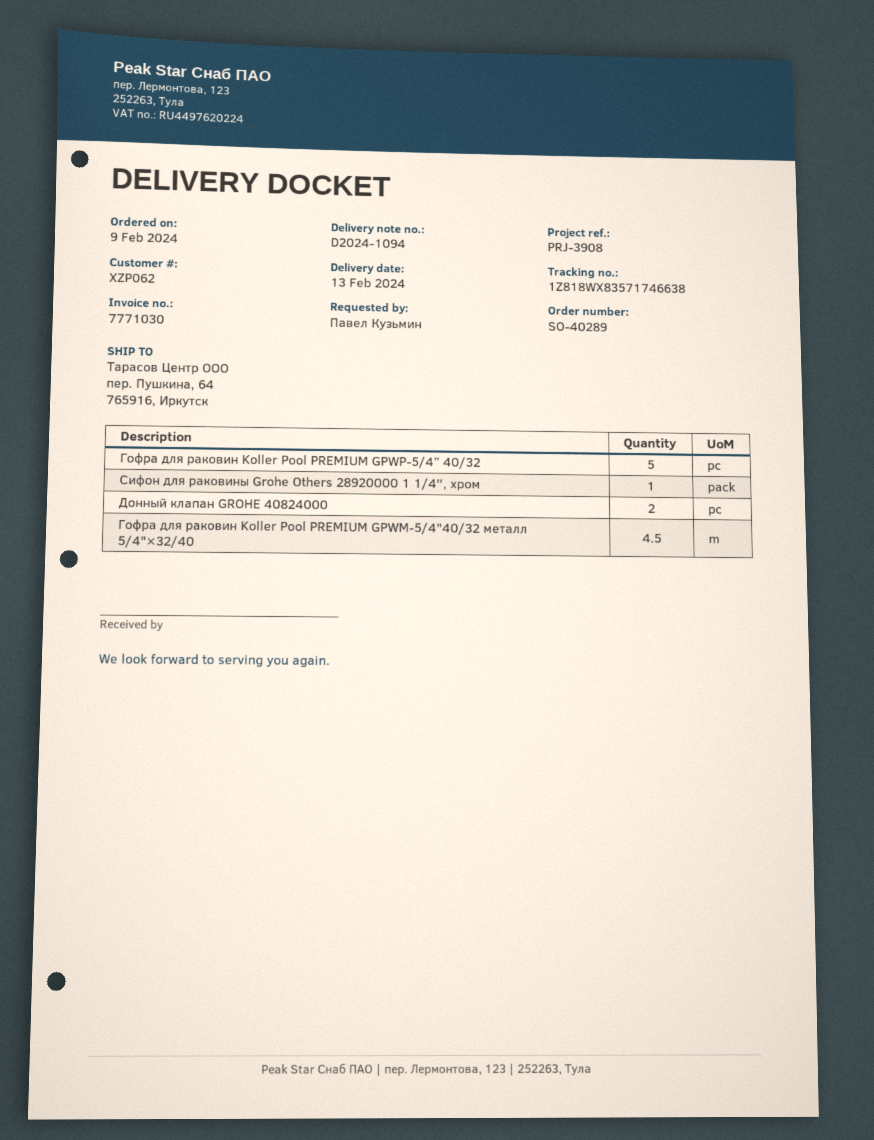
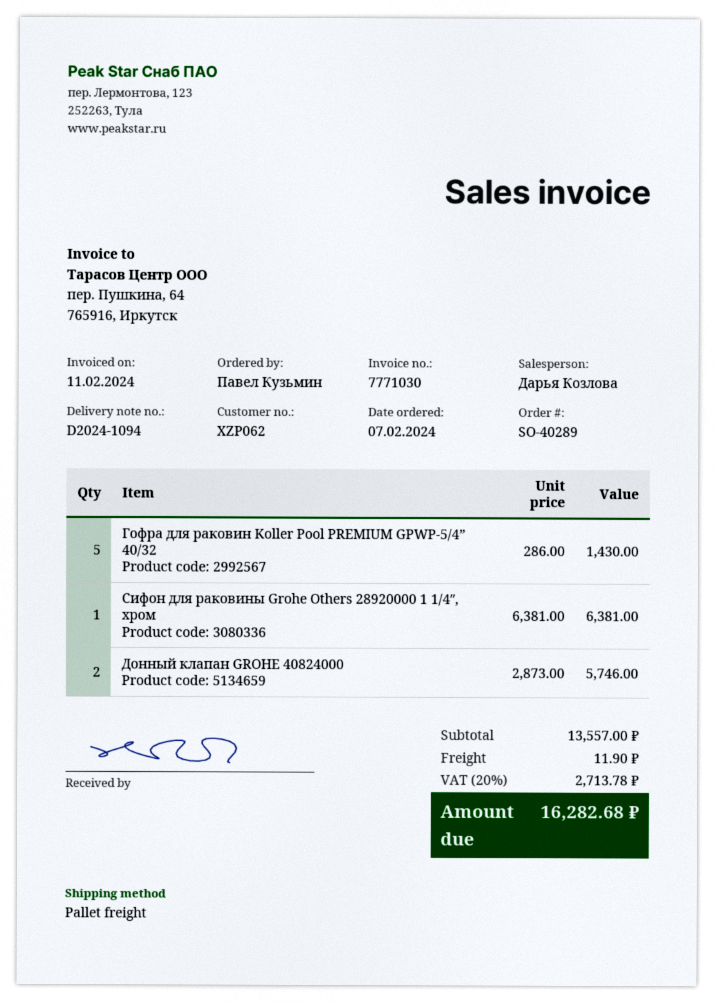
order date: 2024-02-09 -> 2024-02-07
Гофра для раковин Koller Pool PREMIUM GPWM-5/4"40/32 металл 5/4"×32/40: 4.5 -> none

